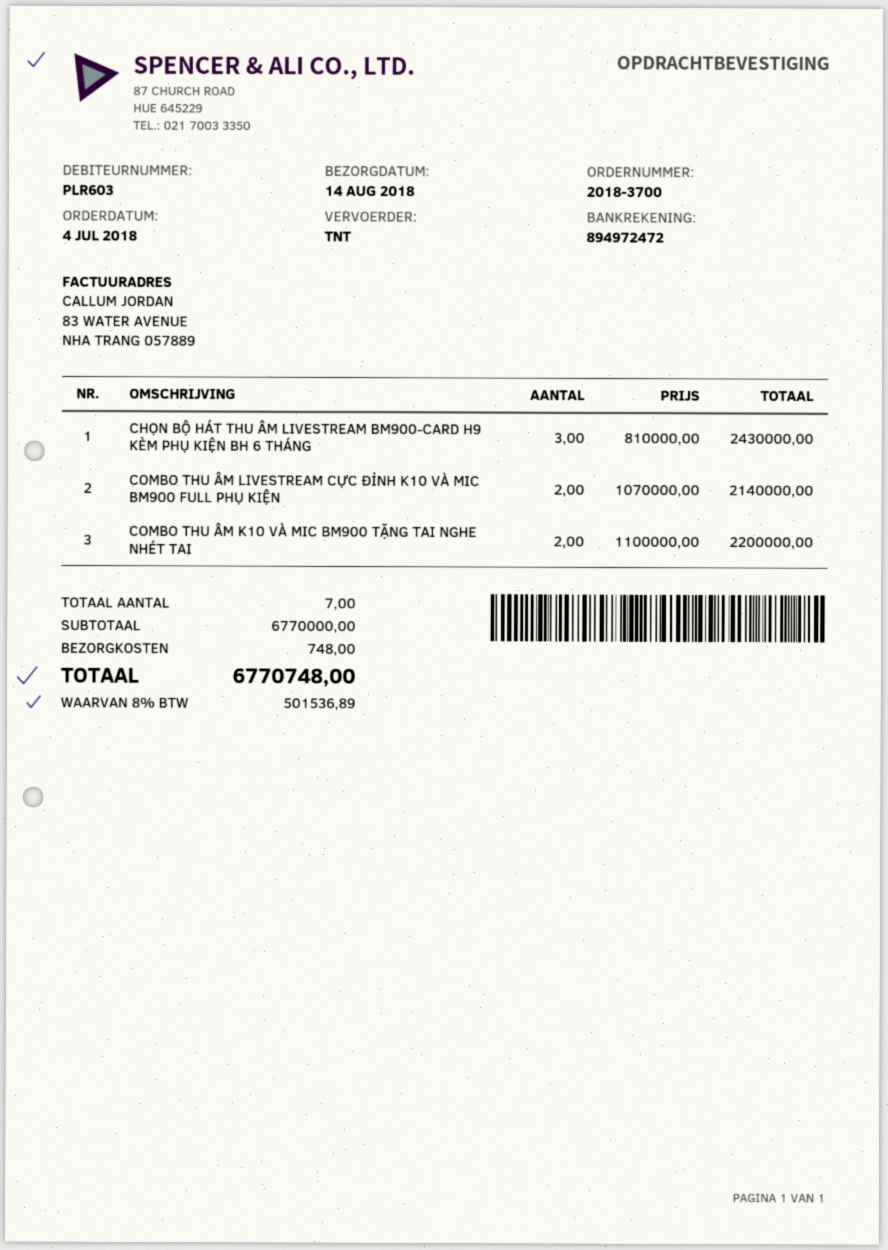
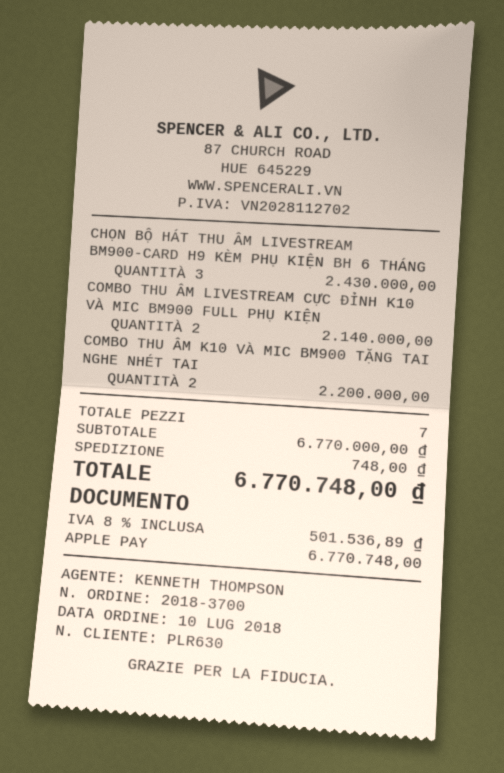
order date: 2018-07-04 -> 2018-07-10
customer number: PLR603 -> PLR630

